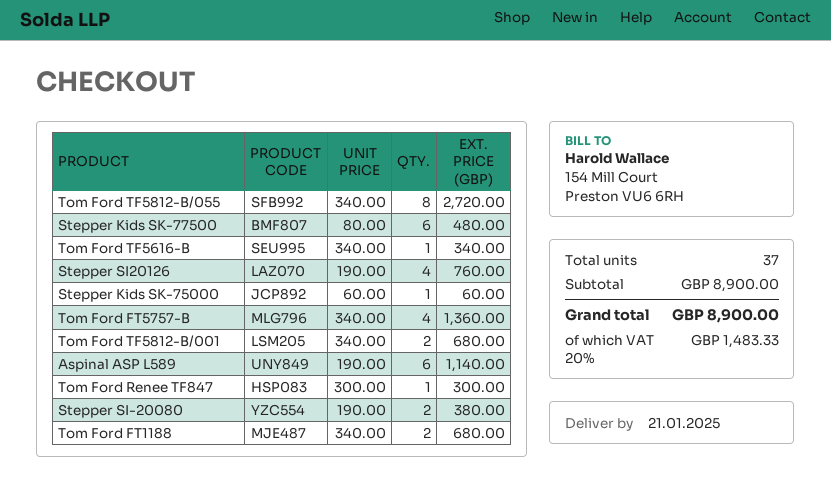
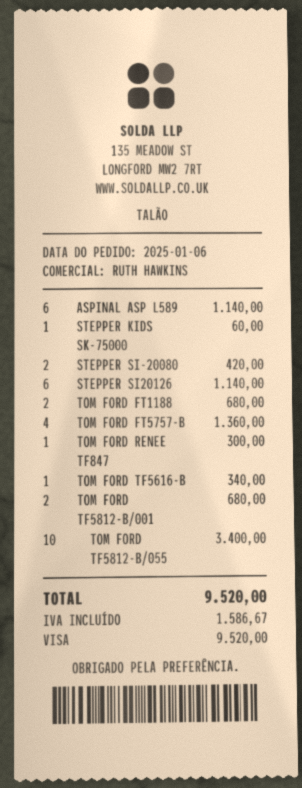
Tom Ford TF5812-B/055: 8 for 2720.00 -> 10 for 3400.00
Stepper Kids SK-77500: 6 for 480.00 -> none
Stepper SI20126: 4 for 760.00 -> 6 for 1140.00
Stepper SI-20080: 2 for 380.00 -> 2 for 420.00
tax: 1483.33 -> 1586.67
total: 8900.00 -> 9520.00

